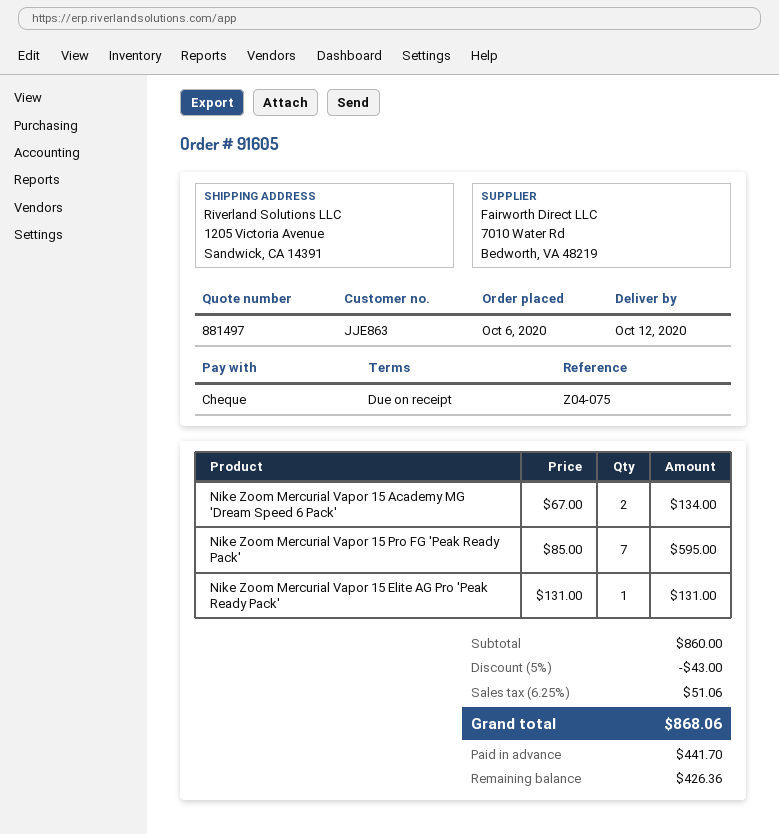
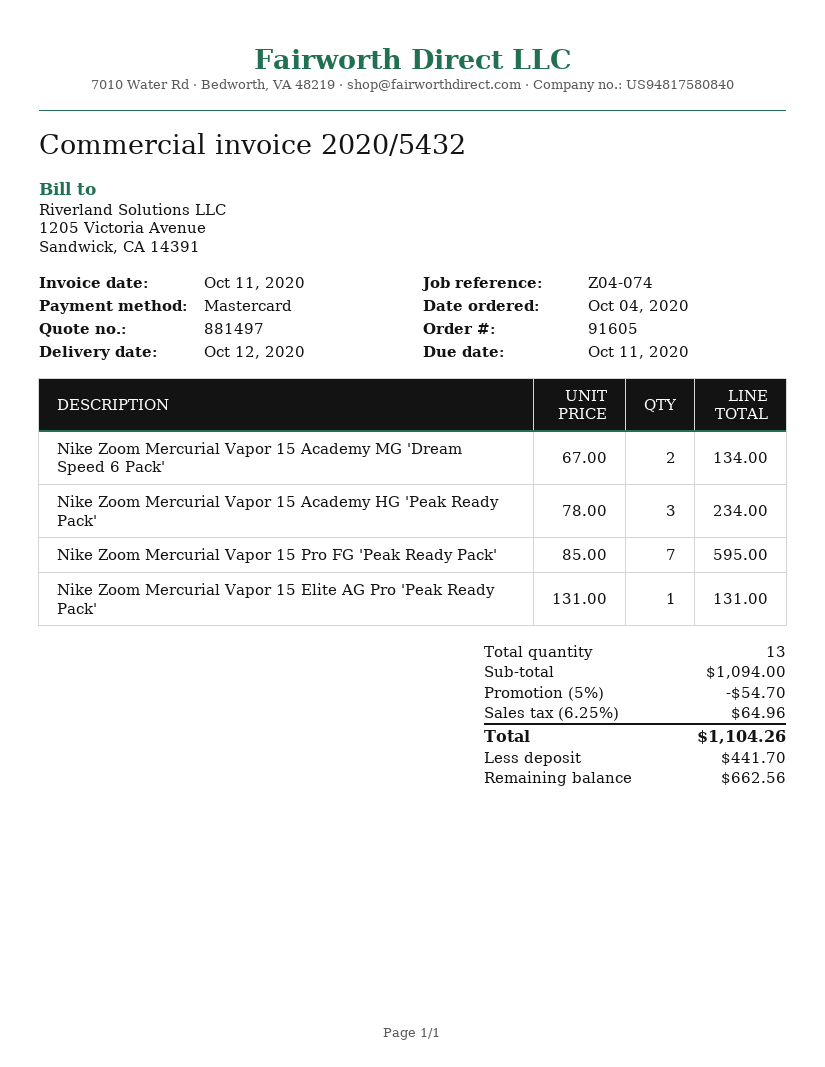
order date: 2020-10-06 -> 2020-10-04
reference: Z04-075 -> Z04-074
payment method: cheque -> Mastercard
Nike Zoom Mercurial Vapor 15 Academy HG 'Peak Ready Pack': none -> 3 x 78.00 = 234.00
subtotal: 860.00 -> 1094.00
discount: 5% = 43.00 -> 5% = 54.70
tax: 6.25% = 51.06 -> 6.25% = 64.96
total: 868.06 -> 1104.26
balance: 426.36 -> 662.56

